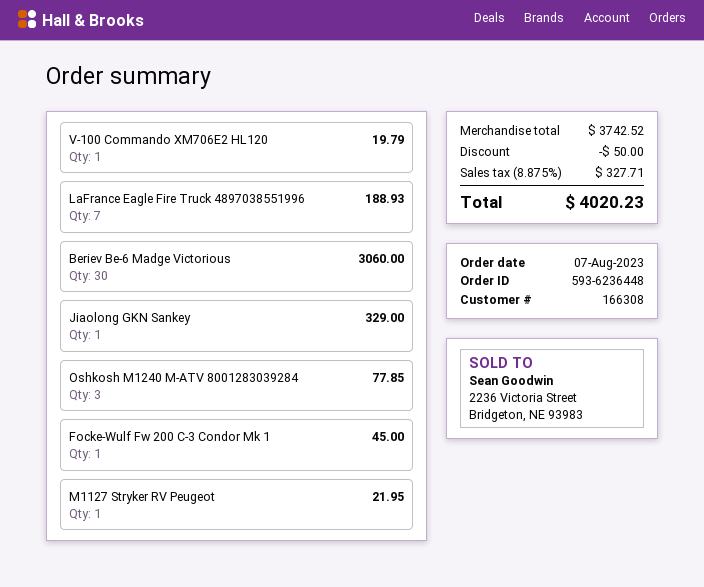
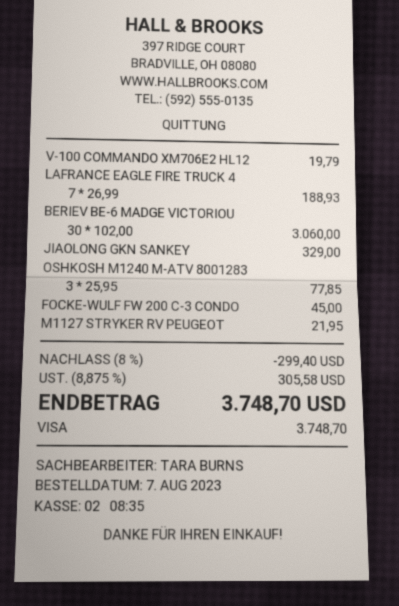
discount: 50.00 -> 299.40
tax: 8.875% = 327.71 -> 8.875% = 305.58
total: 4020.23 -> 3748.70

